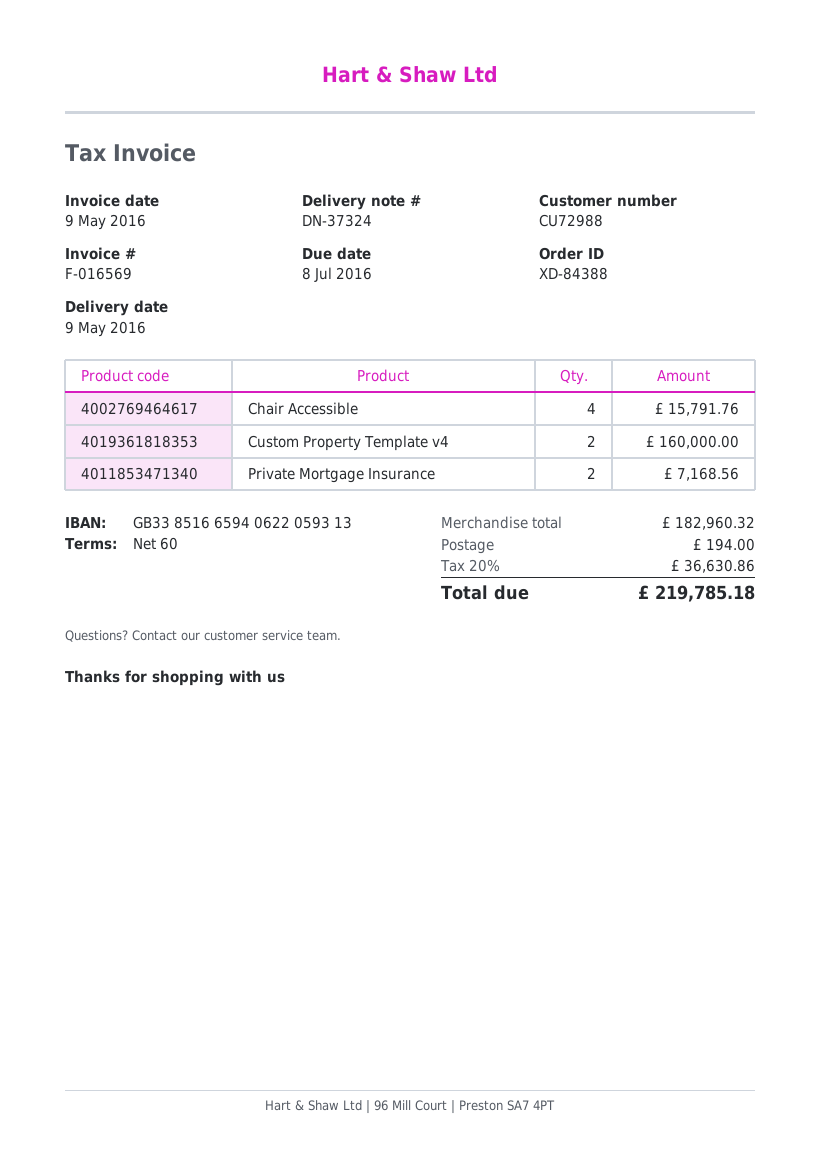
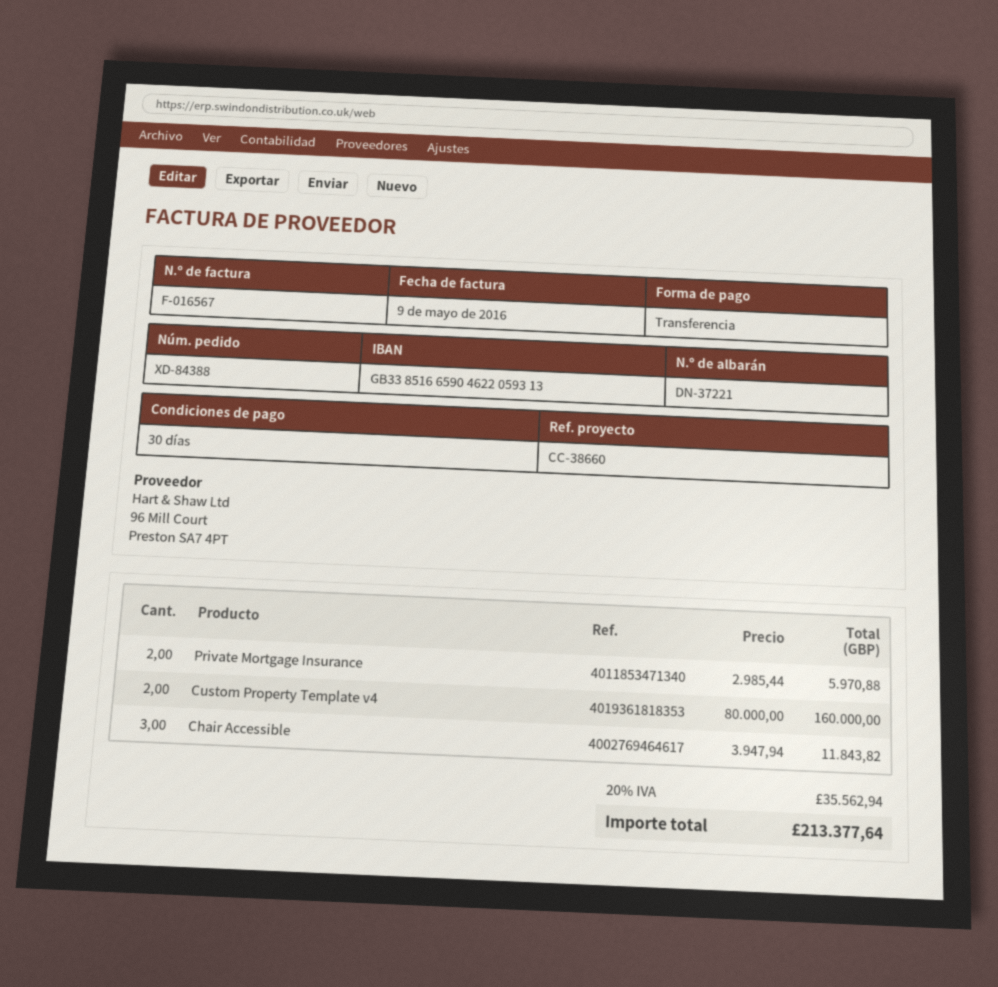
delivery note number: DN-37324 -> DN-37221
invoice number: F-016569 -> F-016567
payment terms: 60 days -> 30 days
bank account: GB33851665940622059313 -> GB33851665904622059313
Chair Accessible: 4 for 15791.76 -> 3 for 11843.82
Private Mortgage Insurance: 2 for 7168.56 -> 2 for 5970.88
shipping: 194.00 -> none
tax: 20% = 36630.86 -> 20% = 35562.94
total: 219785.18 -> 213377.64

